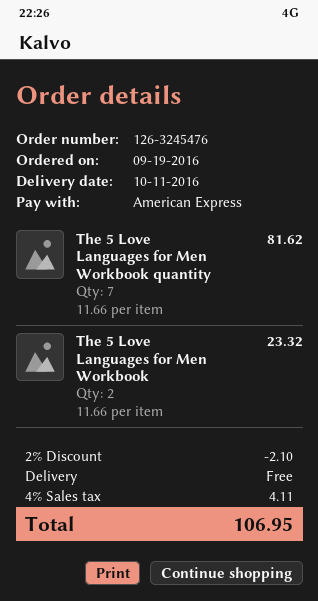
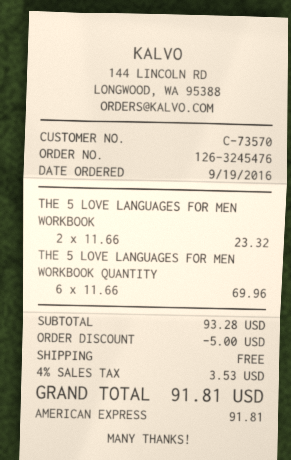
The 5 Love Languages for Men Workbook quantity: 7 x 11.66 = 81.62 -> 6 x 11.66 = 69.96
discount: 2.10 -> 5.00
tax: 4% = 4.11 -> 4% = 3.53
total: 106.95 -> 91.81

